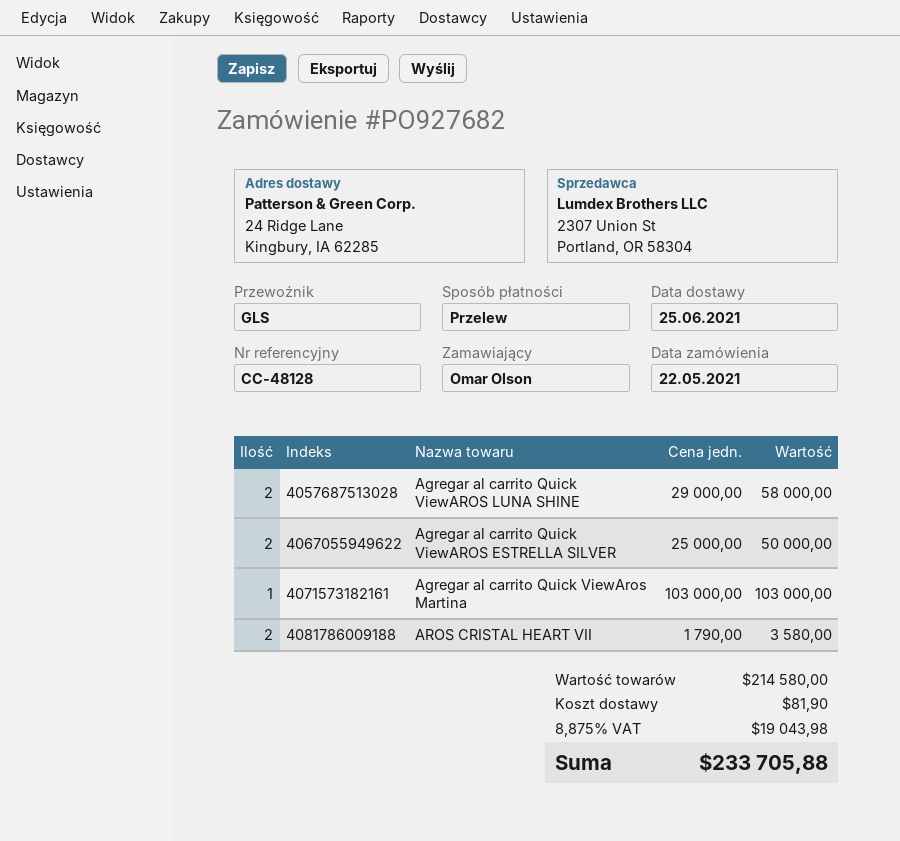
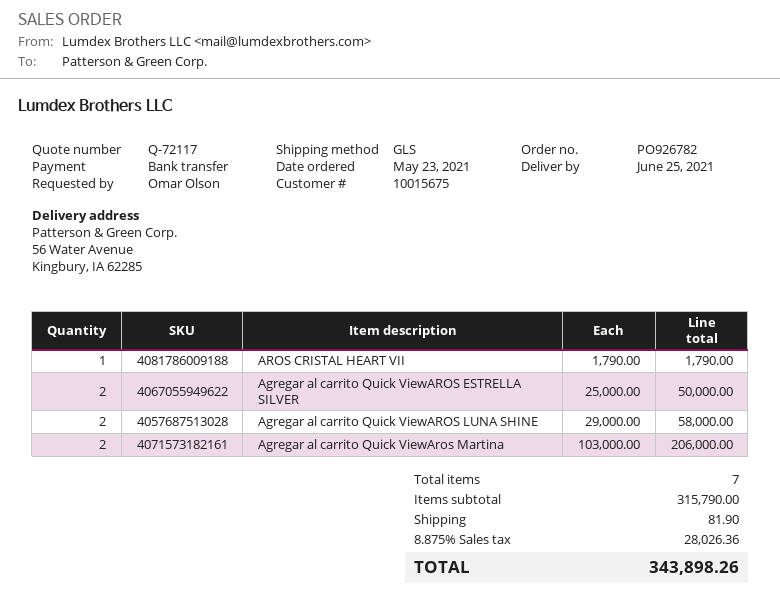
order number: PO927682 -> PO926782
order date: 2021-05-22 -> 2021-05-23
ship to: 24 Ridge Lane, Kingbury, IA 62285 -> 56 Water Avenue, Kingbury, IA 62285
Agregar al carrito Quick ViewAros Martina: 1 x 103000.00 = 103000.00 -> 2 x 103000.00 = 206000.00
AROS CRISTAL HEART VII: 2 x 1790.00 = 3580.00 -> 1 x 1790.00 = 1790.00
subtotal: 214580.00 -> 315790.00
tax: 8.875% = 19043.98 -> 8.875% = 28026.36
total: 233705.88 -> 343898.26

